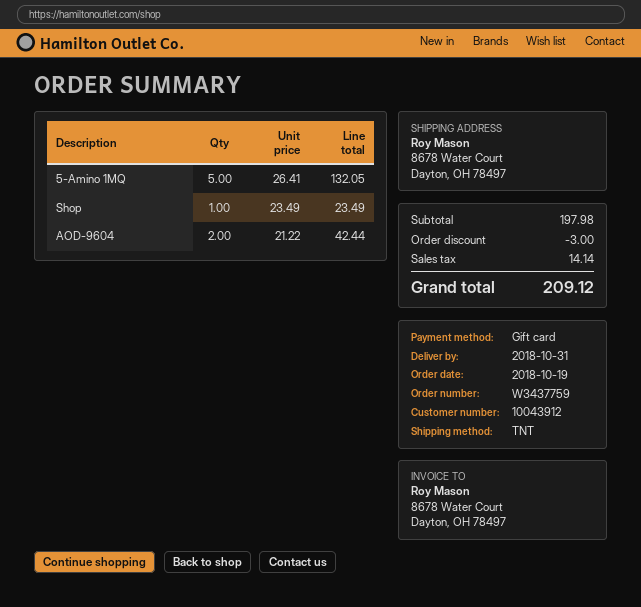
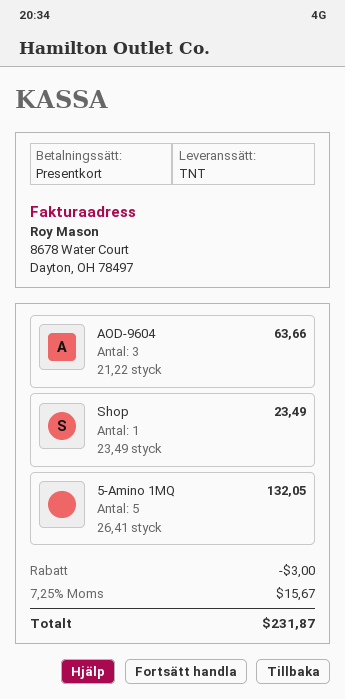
AOD-9604: 2 x 21.22 = 42.44 -> 3 x 21.22 = 63.66
tax: 14.14 -> 15.67
total: 209.12 -> 231.87

